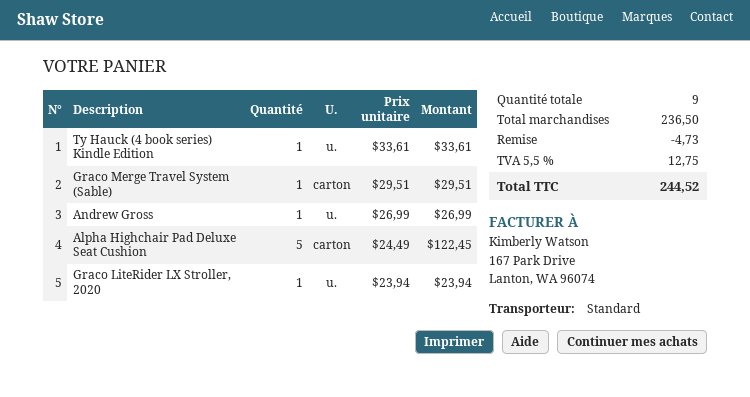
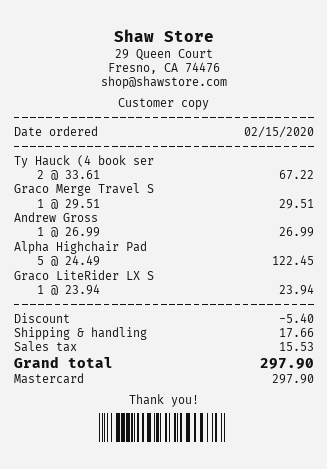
Ty Hauck (4 book series) Kindle Edition: 1 x 33.61 = 33.61 -> 2 x 33.61 = 67.22
discount: 4.73 -> 5.40
shipping: none -> 17.66
tax: 12.75 -> 15.53
total: 244.52 -> 297.90

